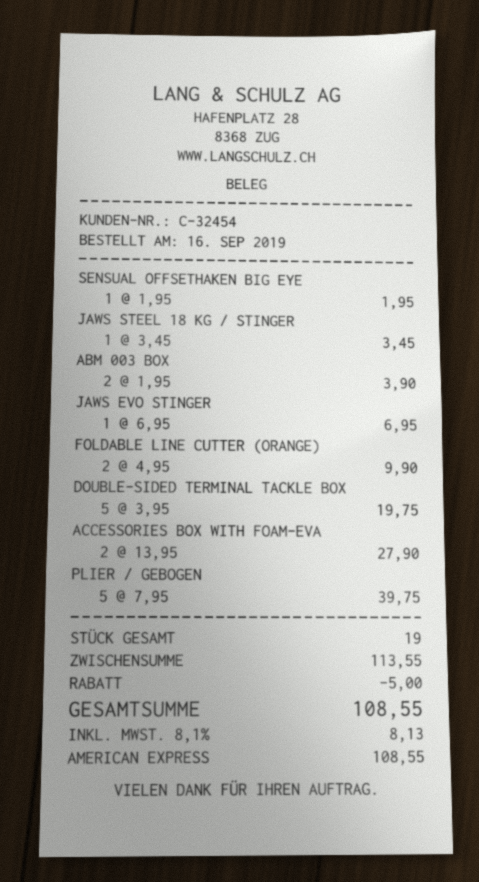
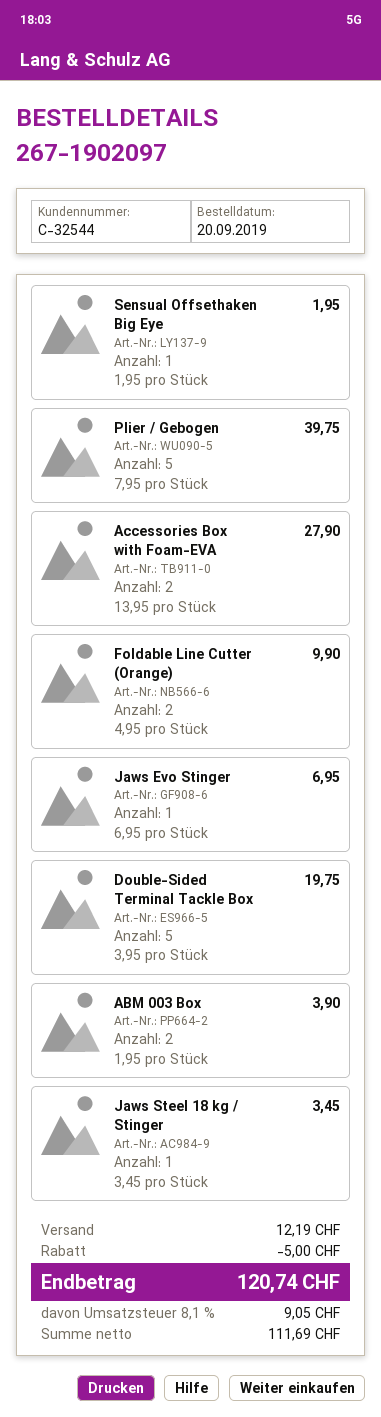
order date: 2019-09-16 -> 2019-09-20
customer number: C-32454 -> C-32544
shipping: none -> 12.19
tax: 8.1% = 8.13 -> 8.1% = 9.05
total: 108.55 -> 120.74

